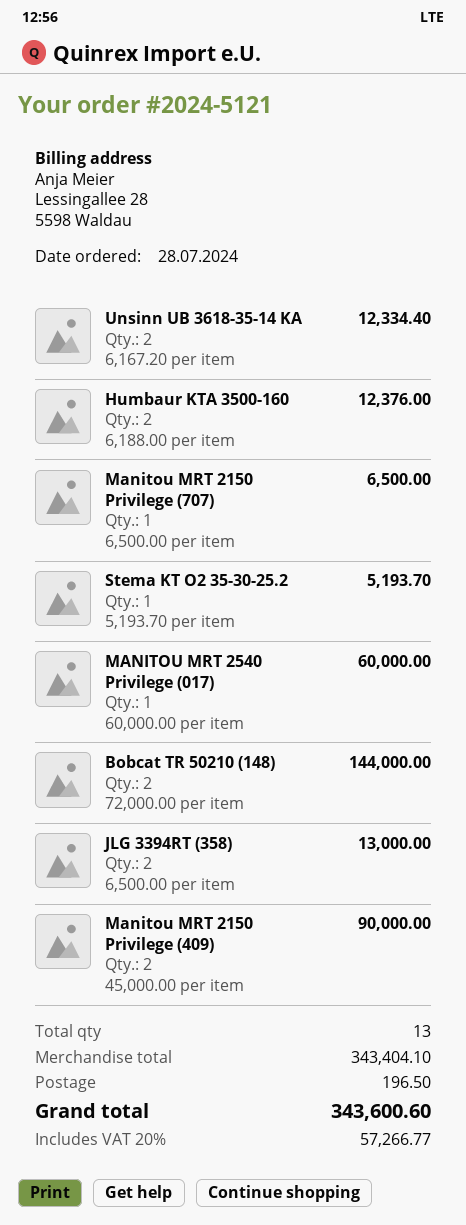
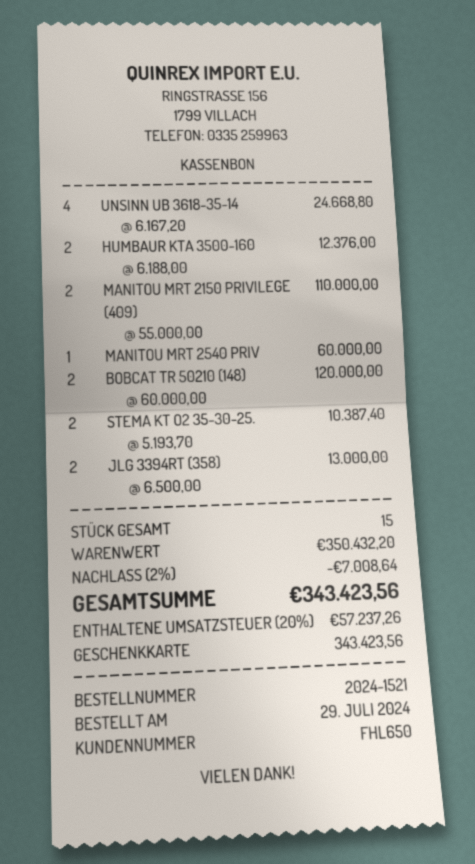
order number: 2024-5121 -> 2024-1521
order date: 2024-07-28 -> 2024-07-29
Unsinn UB 3618-35-14 KA: 2 x 6167.20 = 12334.40 -> 4 x 6167.20 = 24668.80
Manitou MRT 2150 Privilege (707): 1 x 6500.00 = 6500.00 -> none
Stema KT O2 35-30-25.2: 1 x 5193.70 = 5193.70 -> 2 x 5193.70 = 10387.40
Bobcat TR 50210 (148): 2 x 72000.00 = 144000.00 -> 2 x 60000.00 = 120000.00
Manitou MRT 2150 Privilege (409): 2 x 45000.00 = 90000.00 -> 2 x 55000.00 = 110000.00
total quantity: 13 -> 15
subtotal: 343404.10 -> 350432.20
discount: none -> 2% = 7008.64
shipping: 196.50 -> none
tax: 20% = 57266.77 -> 20% = 57237.26
total: 343600.60 -> 343423.56

